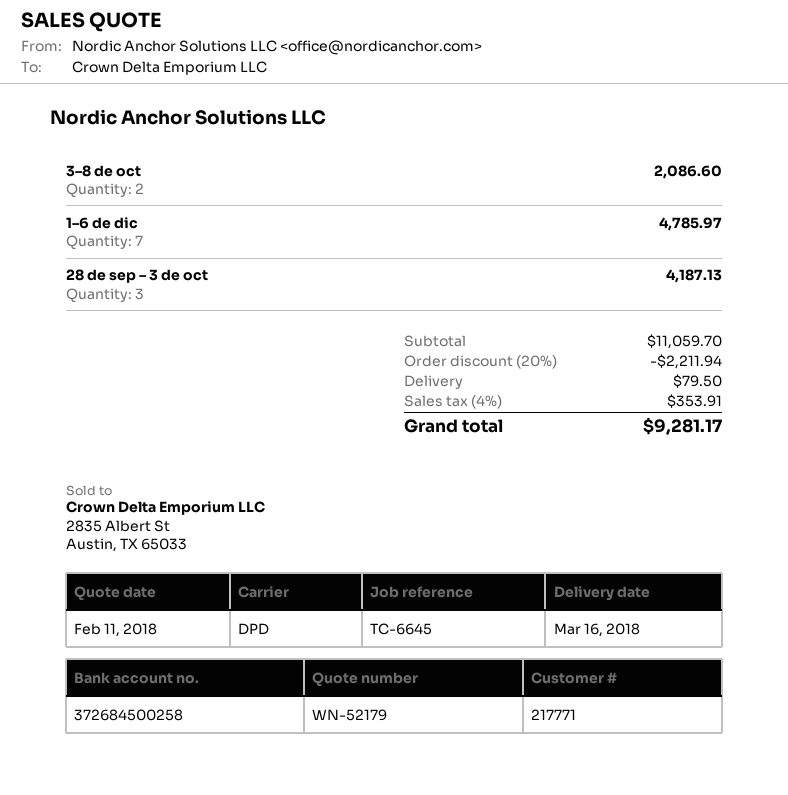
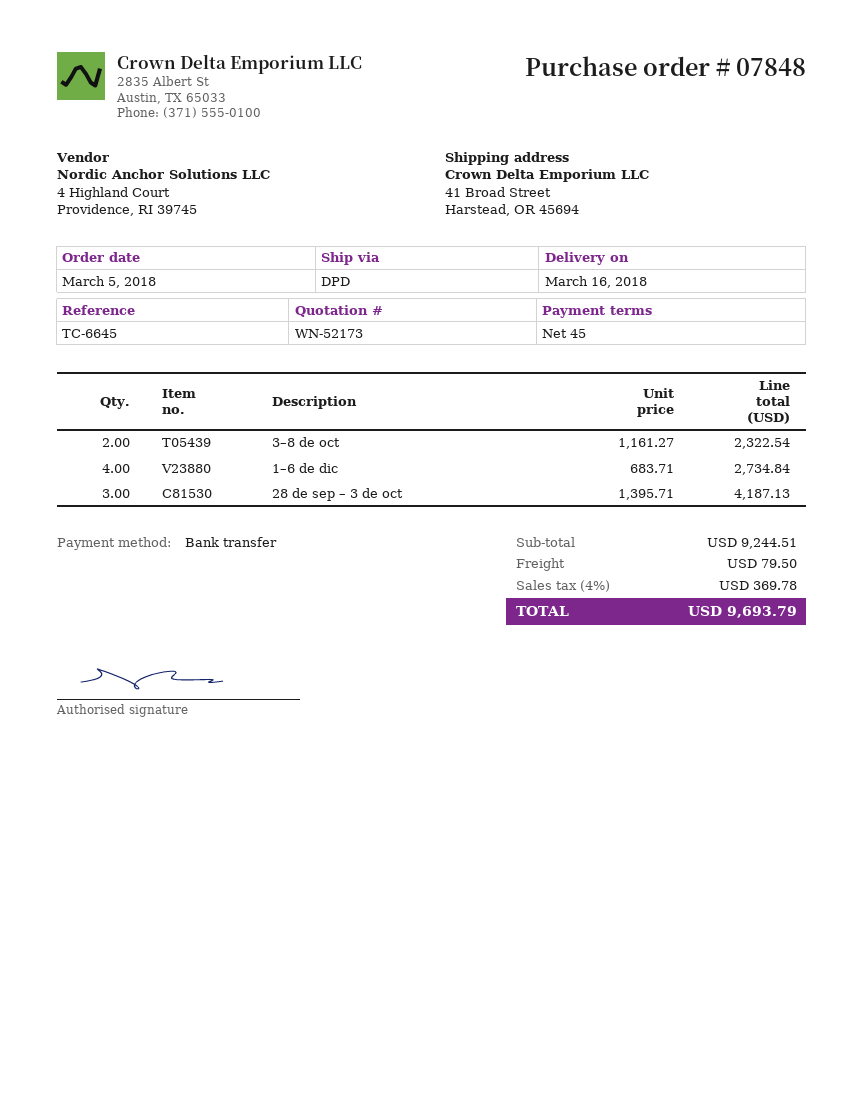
quote number: WN-52179 -> WN-52173
3–8 de oct: 2 for 2086.60 -> 2 for 2322.54
1–6 de dic: 7 for 4785.97 -> 4 for 2734.84
subtotal: 11059.70 -> 9244.51
discount: 20% = 2211.94 -> none
tax: 4% = 353.91 -> 4% = 369.78
total: 9281.17 -> 9693.79

